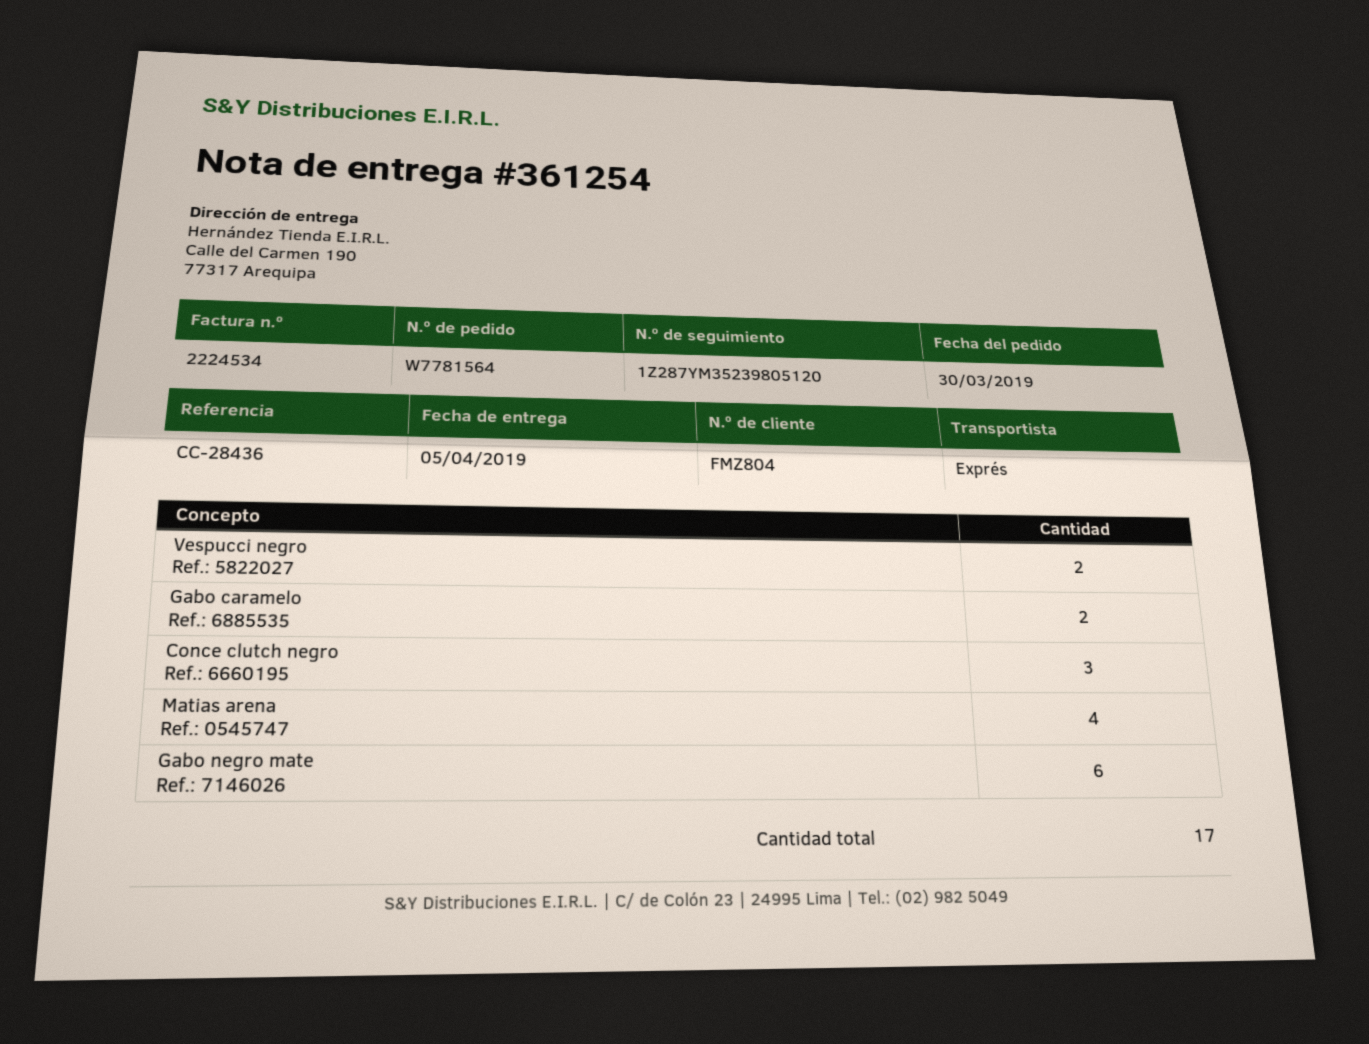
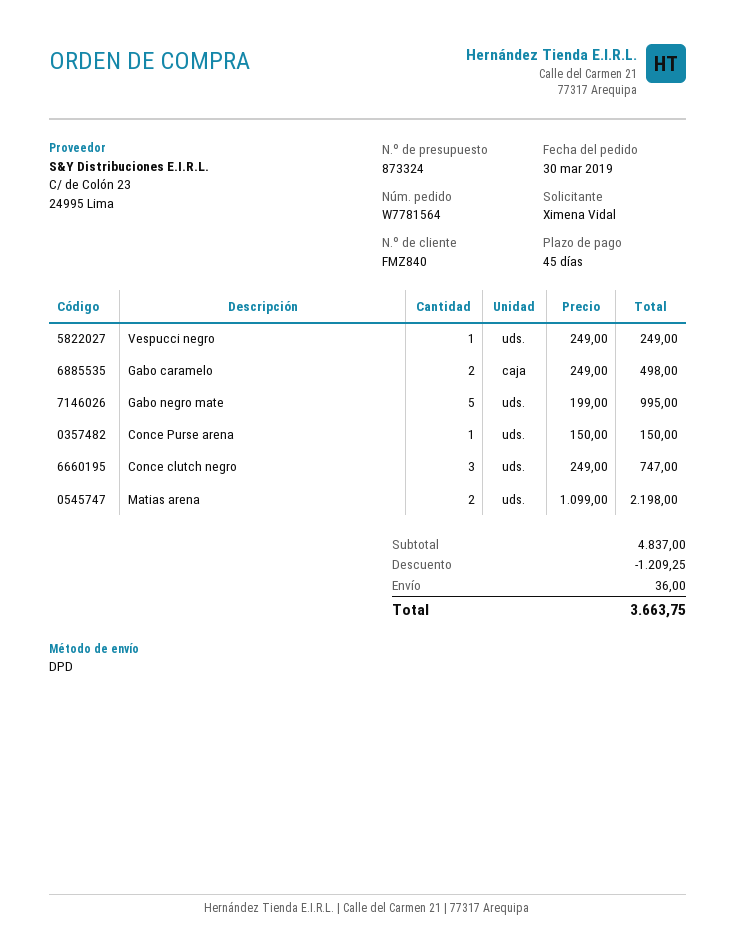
customer number: FMZ804 -> FMZ840
shipping method: express -> DPD
Vespucci negro: 2 -> 1
Matias arena: 4 -> 2
Gabo negro mate: 6 -> 5
Conce Purse arena: none -> 1

